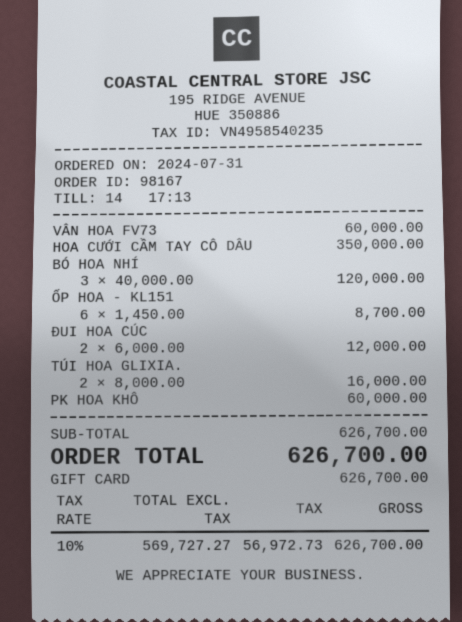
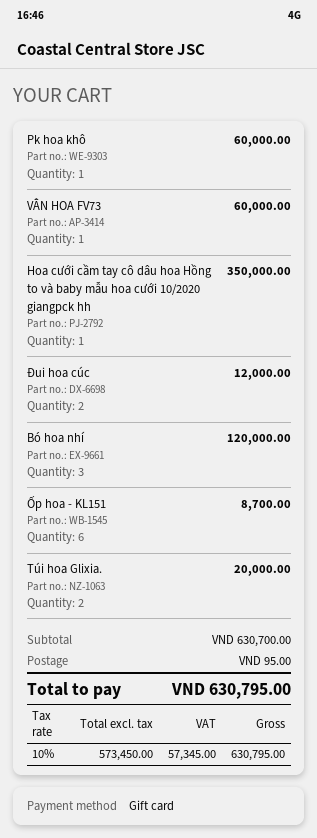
TÚI HOA GLIXIA.: 2 for 16000.00 -> 2 for 20000.00
subtotal: 626700.00 -> 630700.00
shipping: none -> 95.00
net: 569727.27 -> 573450.00
tax: 10% = 56972.73 -> 10% = 57345.00
total: 626700.00 -> 630795.00

